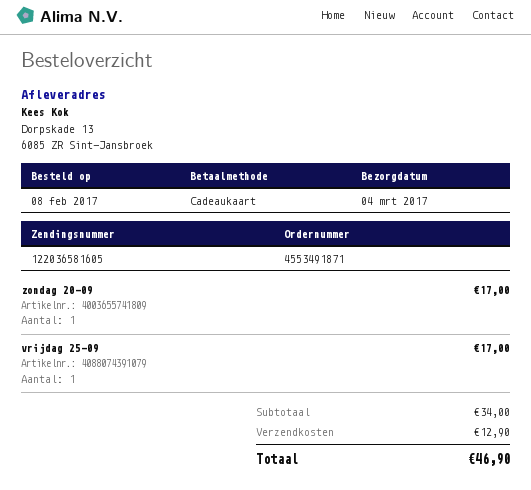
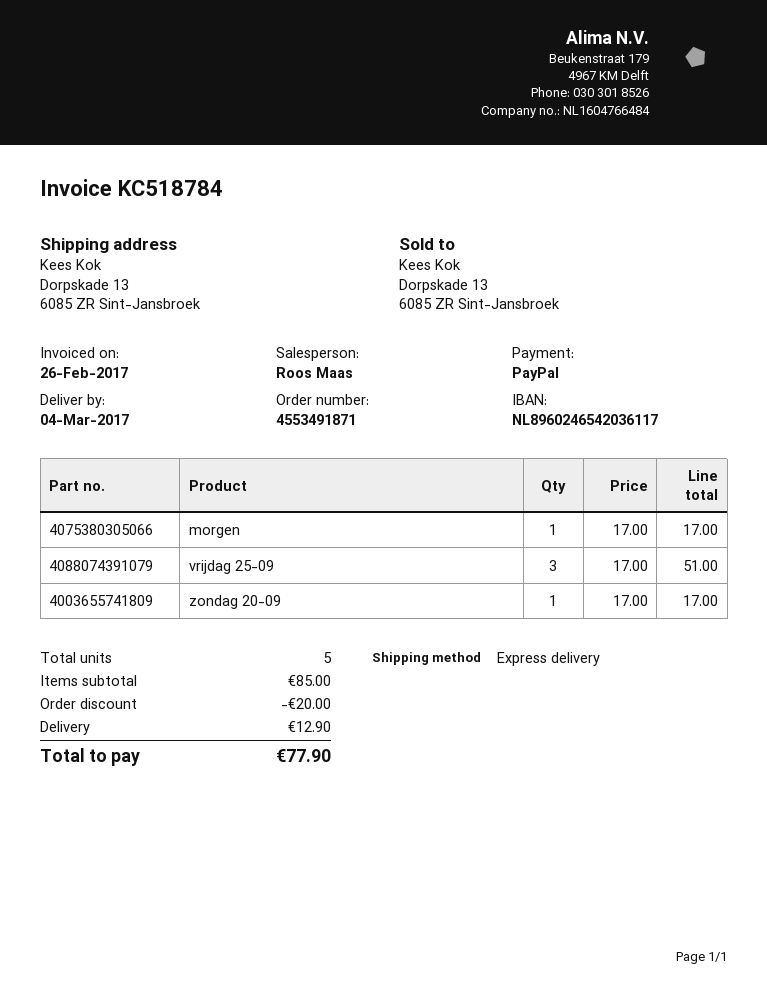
payment method: gift card -> PayPal
vrijdag 25-09: 1 for 17.00 -> 3 for 51.00
morgen: none -> 1 for 17.00
subtotal: 34.00 -> 85.00
discount: none -> 20.00
total: 46.90 -> 77.90

